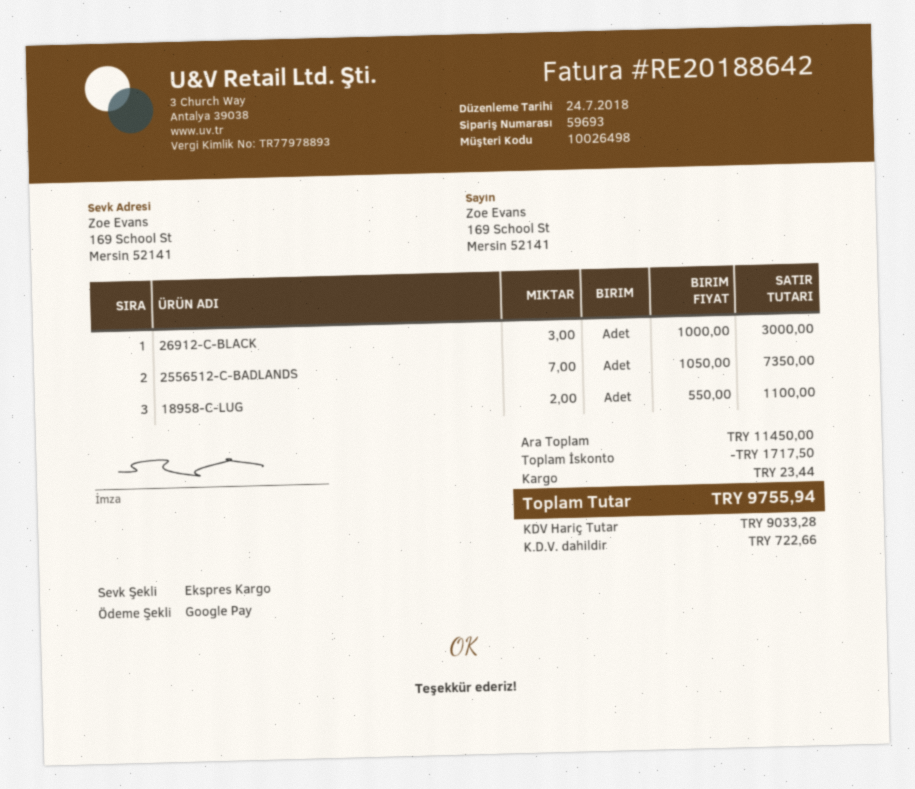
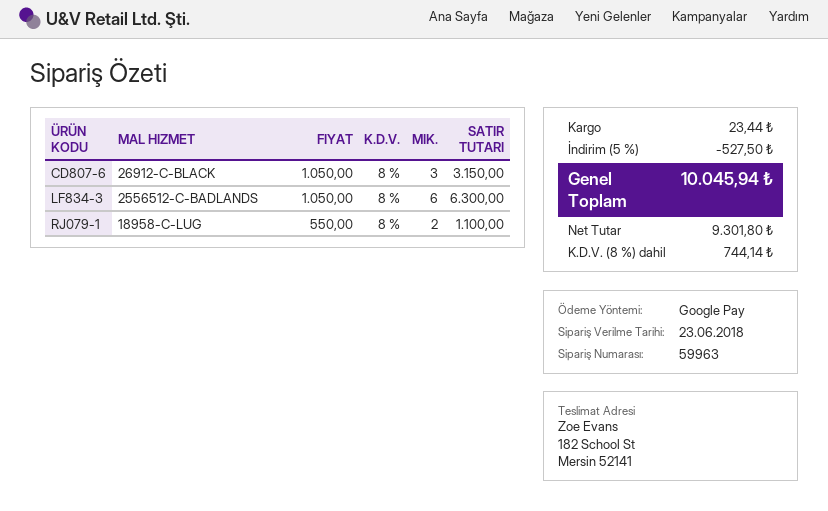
order number: 59693 -> 59963
ship to: 169 School St, Mersin 52141 -> 182 School St, Mersin 52141
26912-C-BLACK: 3 x 1000.00 = 3000.00 -> 3 x 1050.00 = 3150.00
2556512-C-BADLANDS: 7 x 1050.00 = 7350.00 -> 6 x 1050.00 = 6300.00
discount: 1717.50 -> 527.50
net: 9033.28 -> 9301.80
tax: 722.66 -> 744.14
total: 9755.94 -> 10045.94

